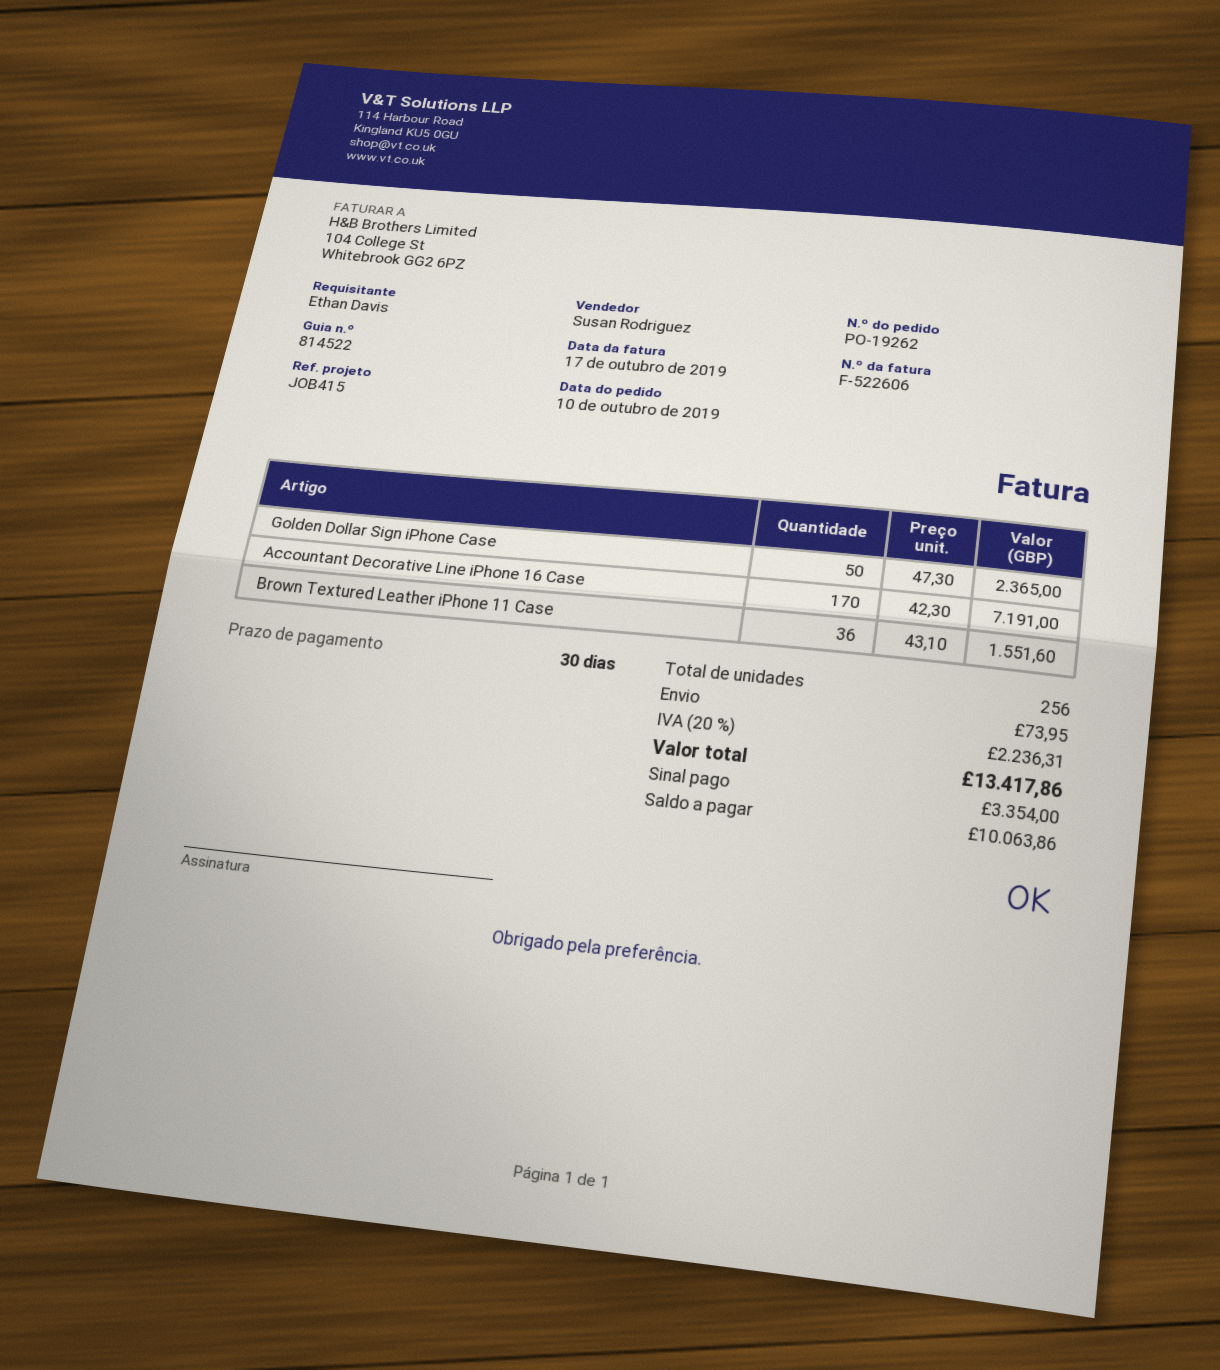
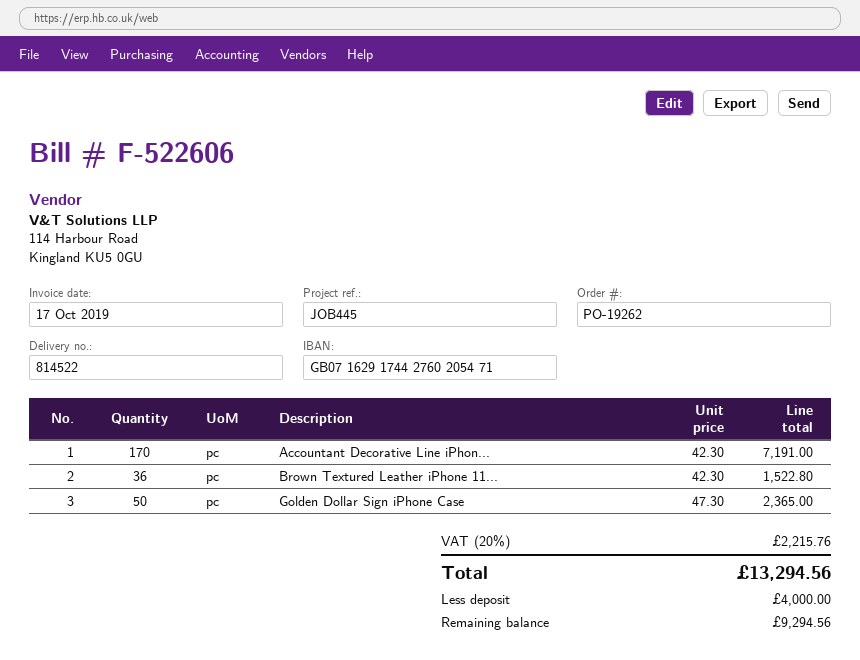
reference: JOB415 -> JOB445
Brown Textured Leather iPhone 11 Case: 36 x 43.10 = 1551.60 -> 36 x 42.30 = 1522.80
shipping: 73.95 -> none
tax: 20% = 2236.31 -> 20% = 2215.76
total: 13417.86 -> 13294.56
deposit: 3354.00 -> 4000.00
balance: 10063.86 -> 9294.56

